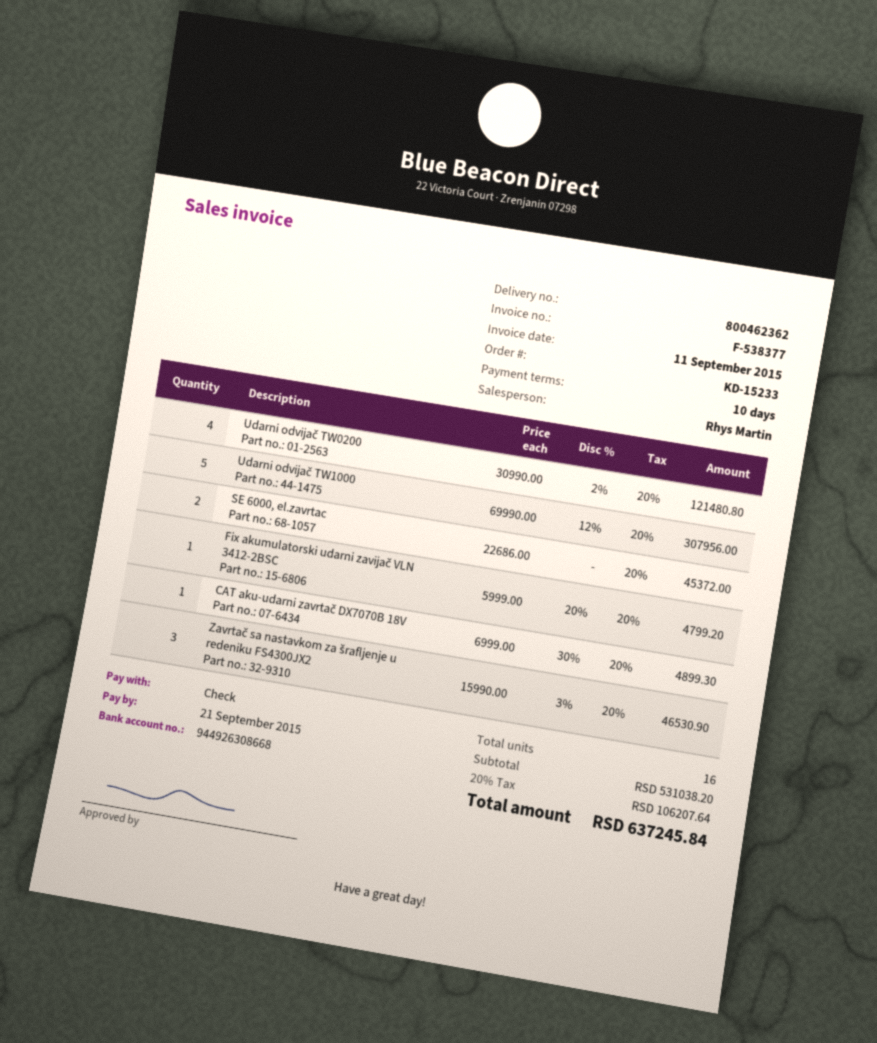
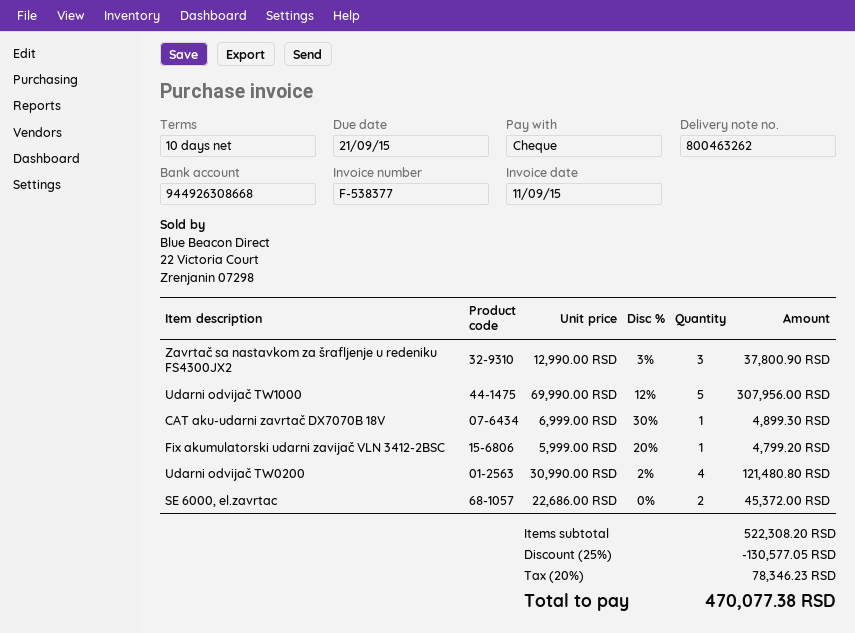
delivery note number: 800462362 -> 800463262
Zavrtač sa nastavkom za šrafljenje u redeniku FS4300JX2: 3 x 15990.00 - 3% = 46530.90 -> 3 x 12990.00 - 3% = 37800.90
subtotal: 531038.20 -> 522308.20
discount: none -> 25% = 130577.05
tax: 20% = 106207.64 -> 20% = 78346.23
total: 637245.84 -> 470077.38

